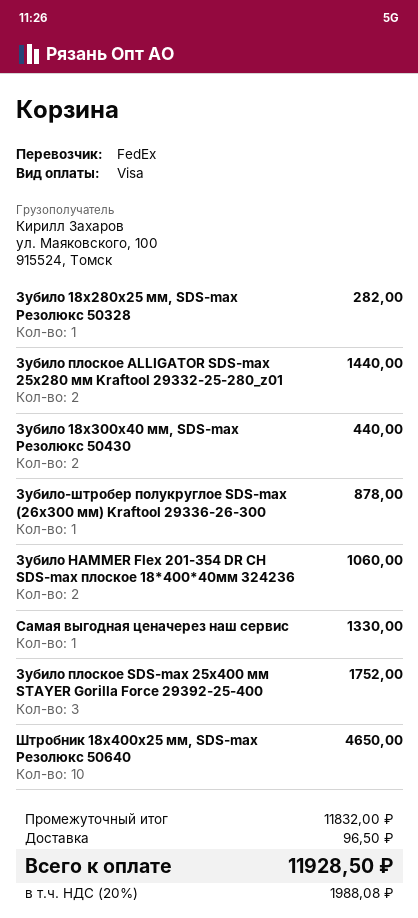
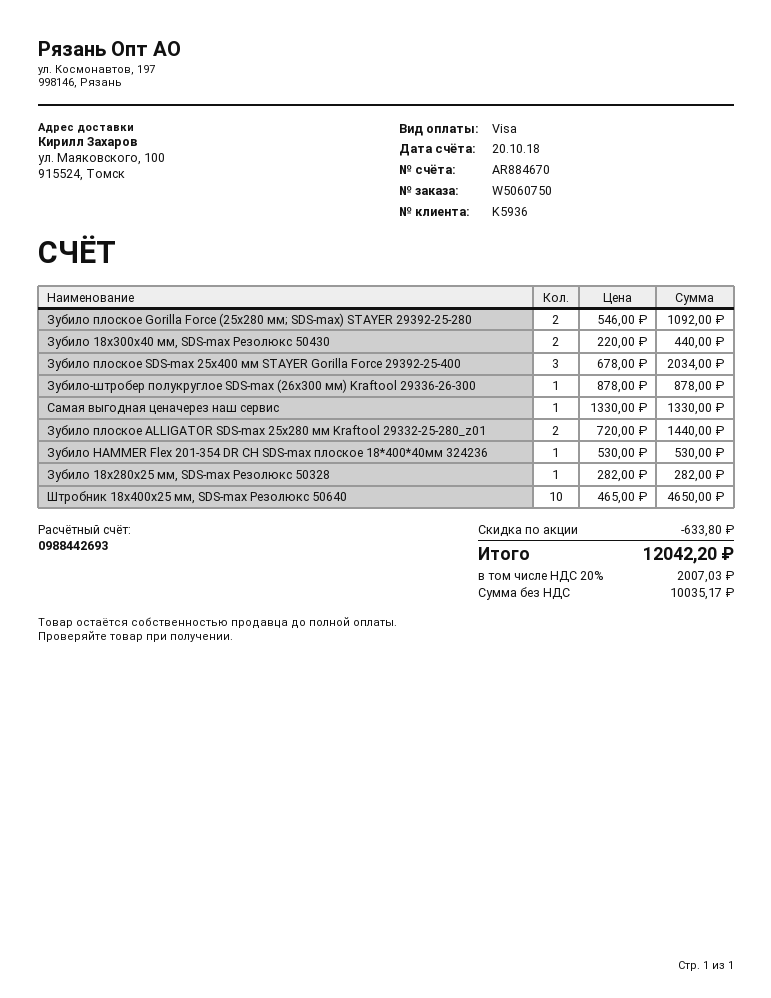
Зубило HAMMER Flex 201-354 DR CH SDS-max плоское 18*400*40мм 324236: 2 for 1060.00 -> 1 for 530.00
Зубило плоское SDS-max 25x400 мм STAYER Gorilla Force 29392-25-400: 3 for 1752.00 -> 3 for 2034.00
Зубило плоское Gorilla Force (25x280 мм; SDS-max) STAYER 29392-25-280: none -> 2 for 1092.00
discount: none -> 633.80
shipping: 96.50 -> none
tax: 20% = 1988.08 -> 20% = 2007.03
total: 11928.50 -> 12042.20

